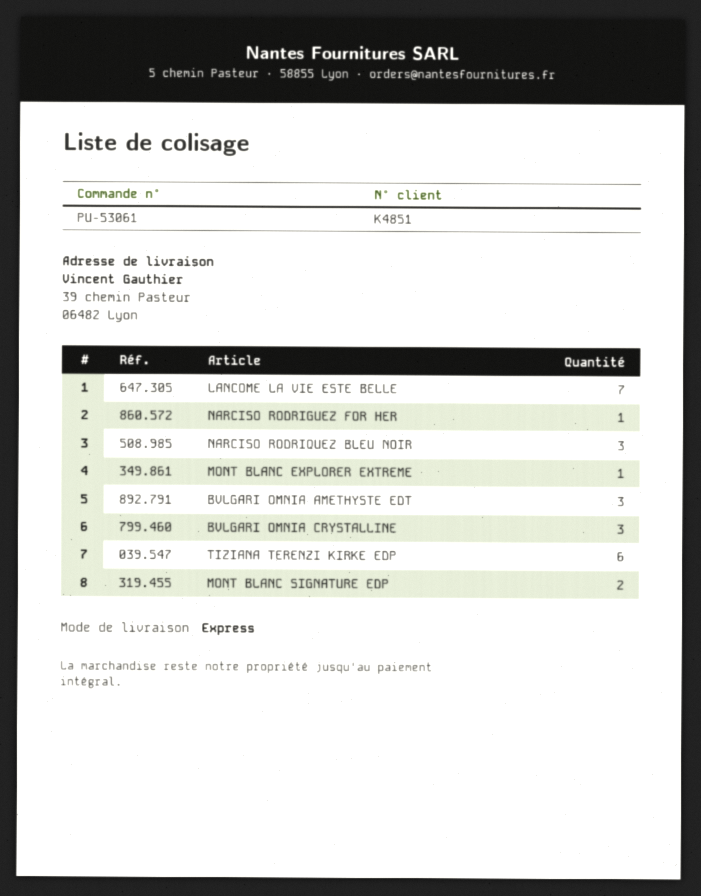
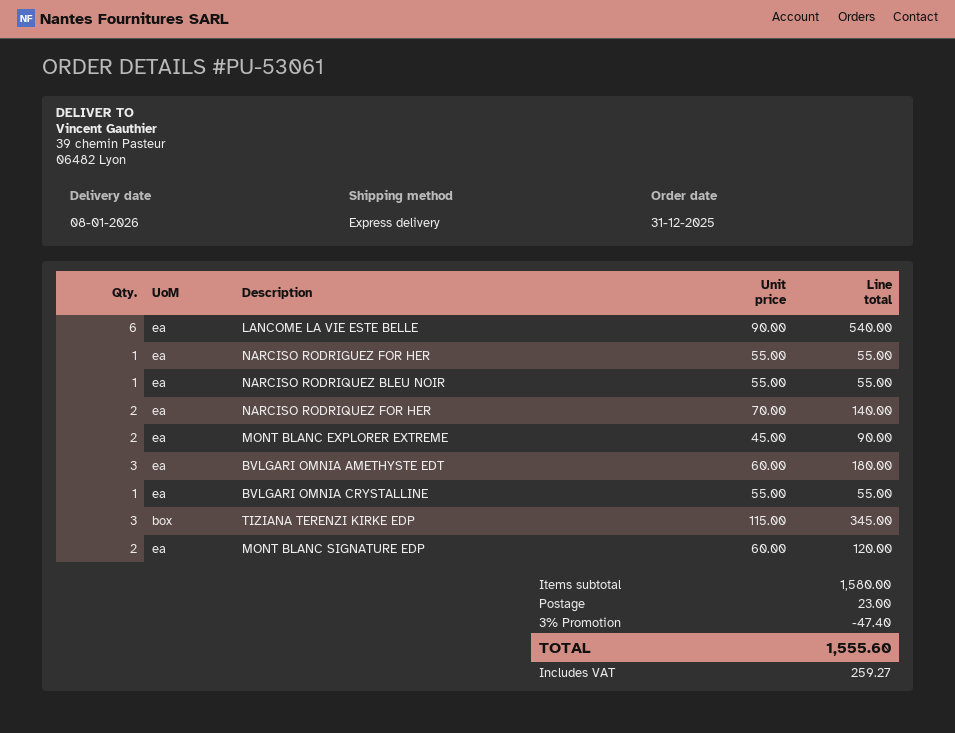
LANCOME LA VIE ESTE BELLE: 7 -> 6
NARCISO RODRIQUEZ BLEU NOIR: 3 -> 1
MONT BLANC EXPLORER EXTREME: 1 -> 2
BVLGARI OMNIA CRYSTALLINE: 3 -> 1
TIZIANA TERENZI KIRKE EDP: 6 -> 3
NARCISO RODRIQUEZ FOR HER: none -> 2

